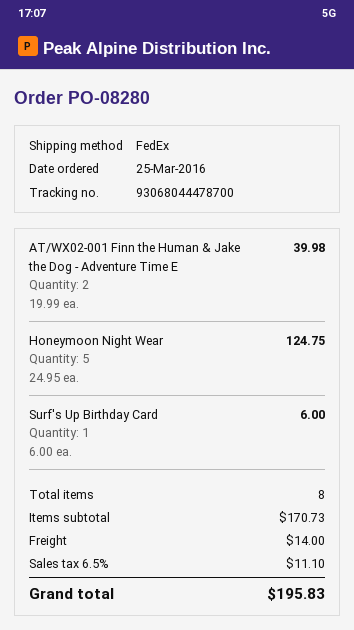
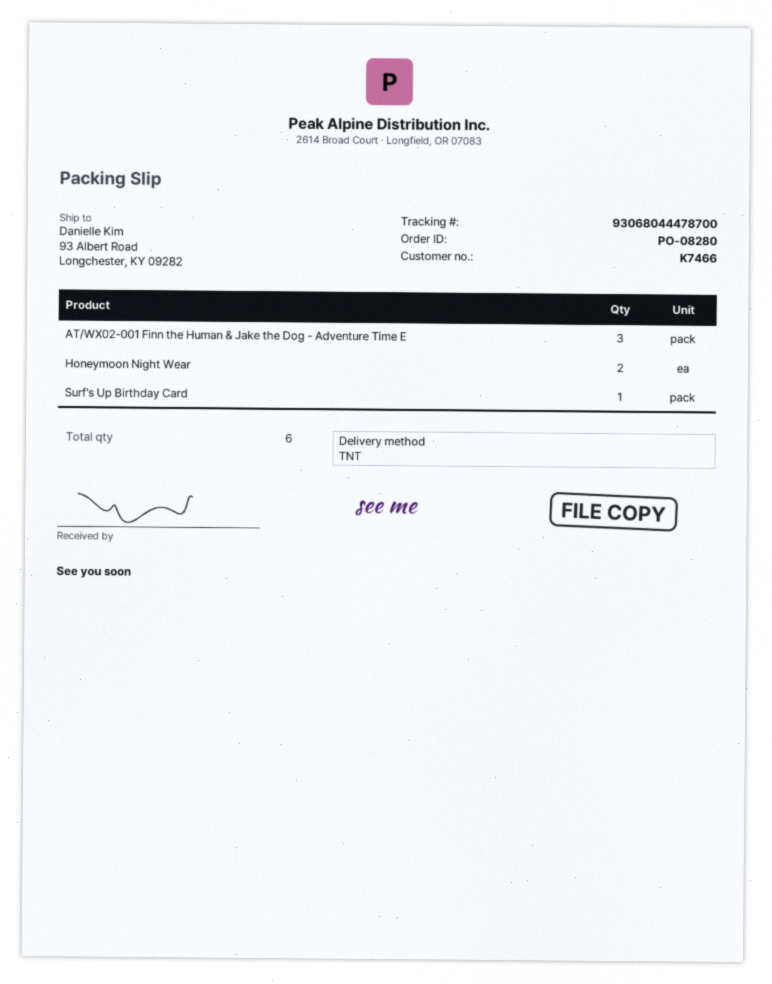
shipping method: FedEx -> TNT
AT/WX02-001 Finn the Human & Jake the Dog - Adventure Time E: 2 -> 3
Honeymoon Night Wear: 5 -> 2
total quantity: 8 -> 6

